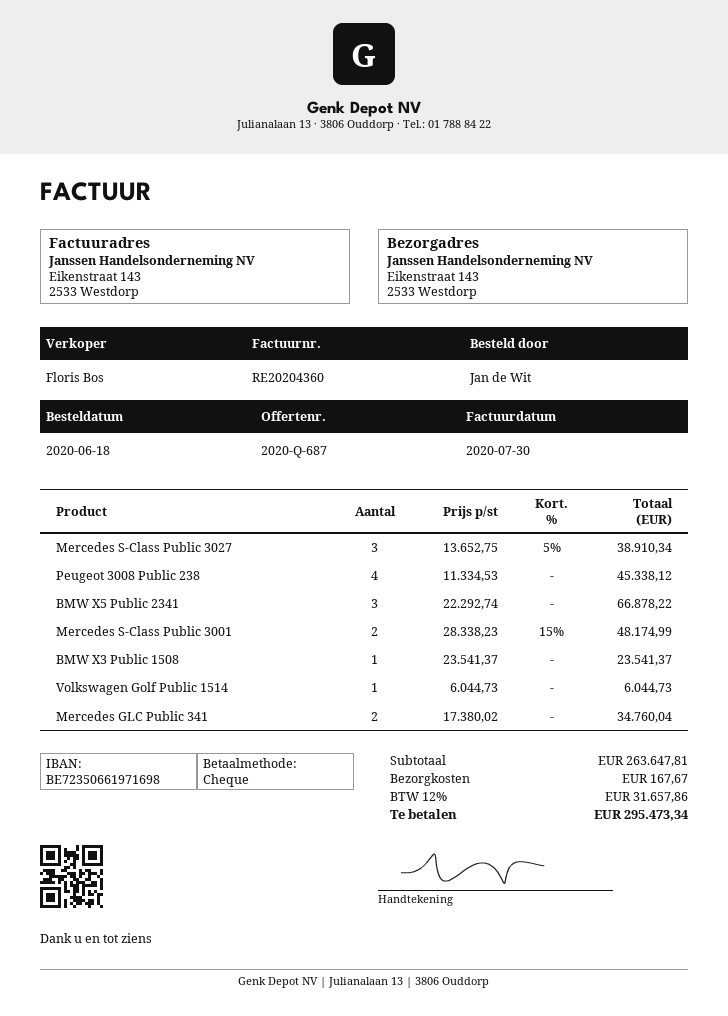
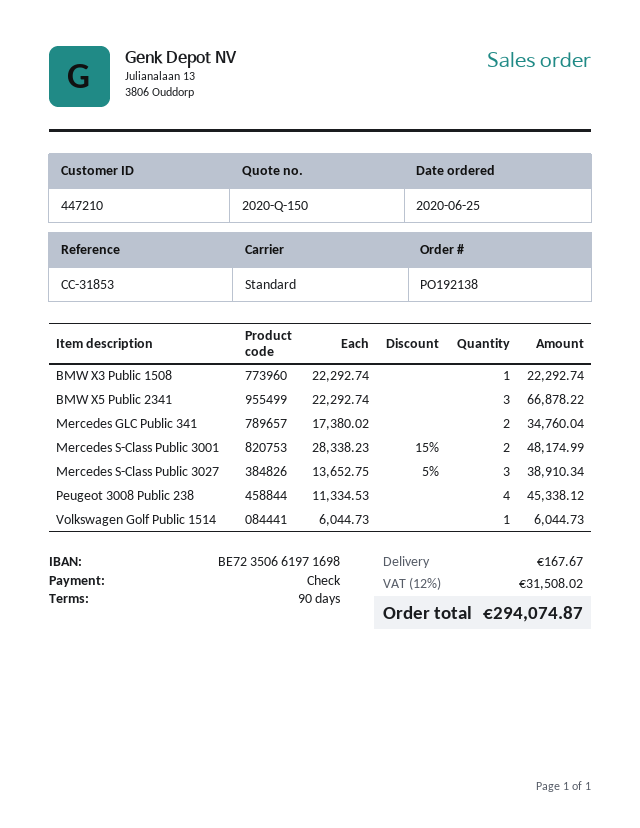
quote number: 2020-Q-687 -> 2020-Q-150
order date: 2020-06-18 -> 2020-06-25
BMW X3 Public 1508: 1 x 23541.37 = 23541.37 -> 1 x 22292.74 = 22292.74
tax: 12% = 31657.86 -> 12% = 31508.02
total: 295473.34 -> 294074.87

